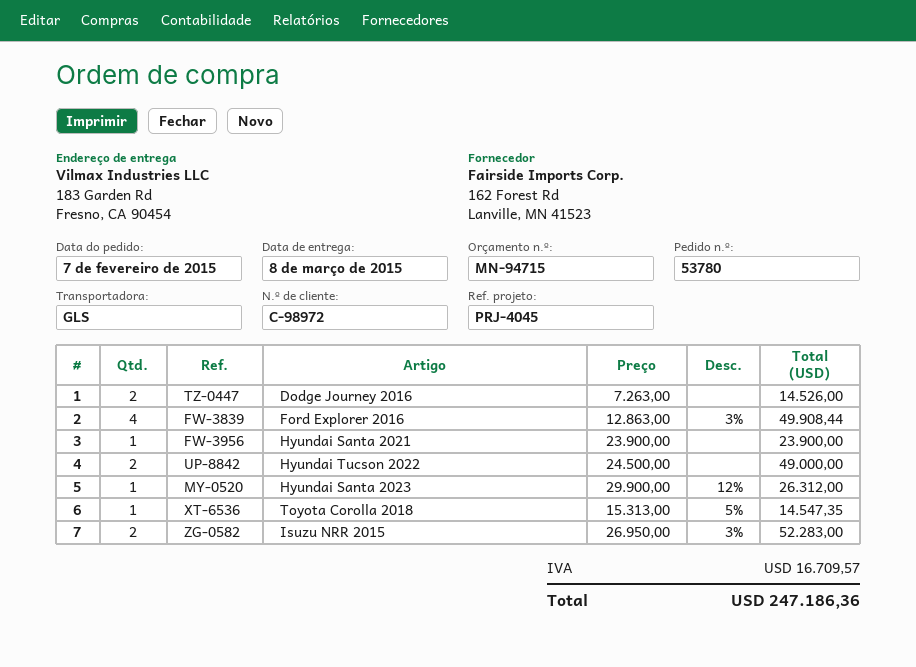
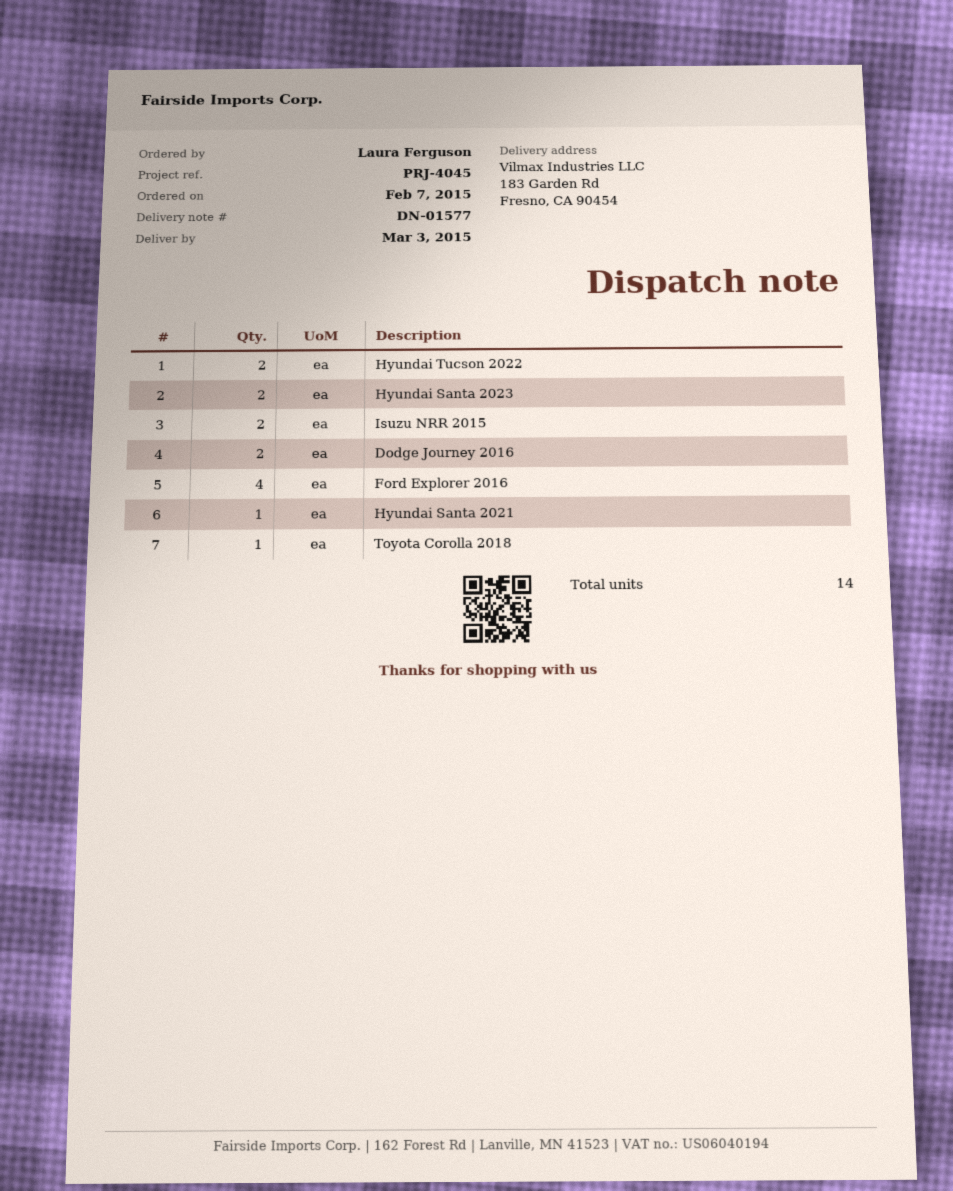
delivery date: 2015-03-08 -> 2015-03-03
Hyundai Santa 2023: 1 -> 2

